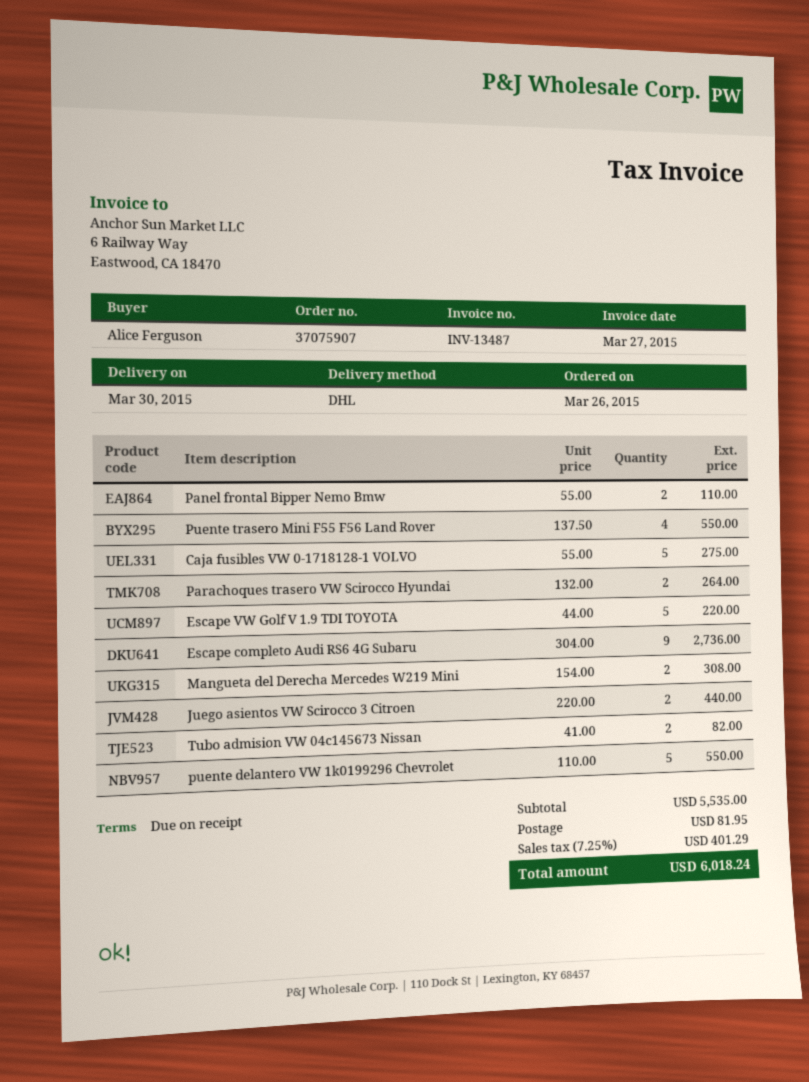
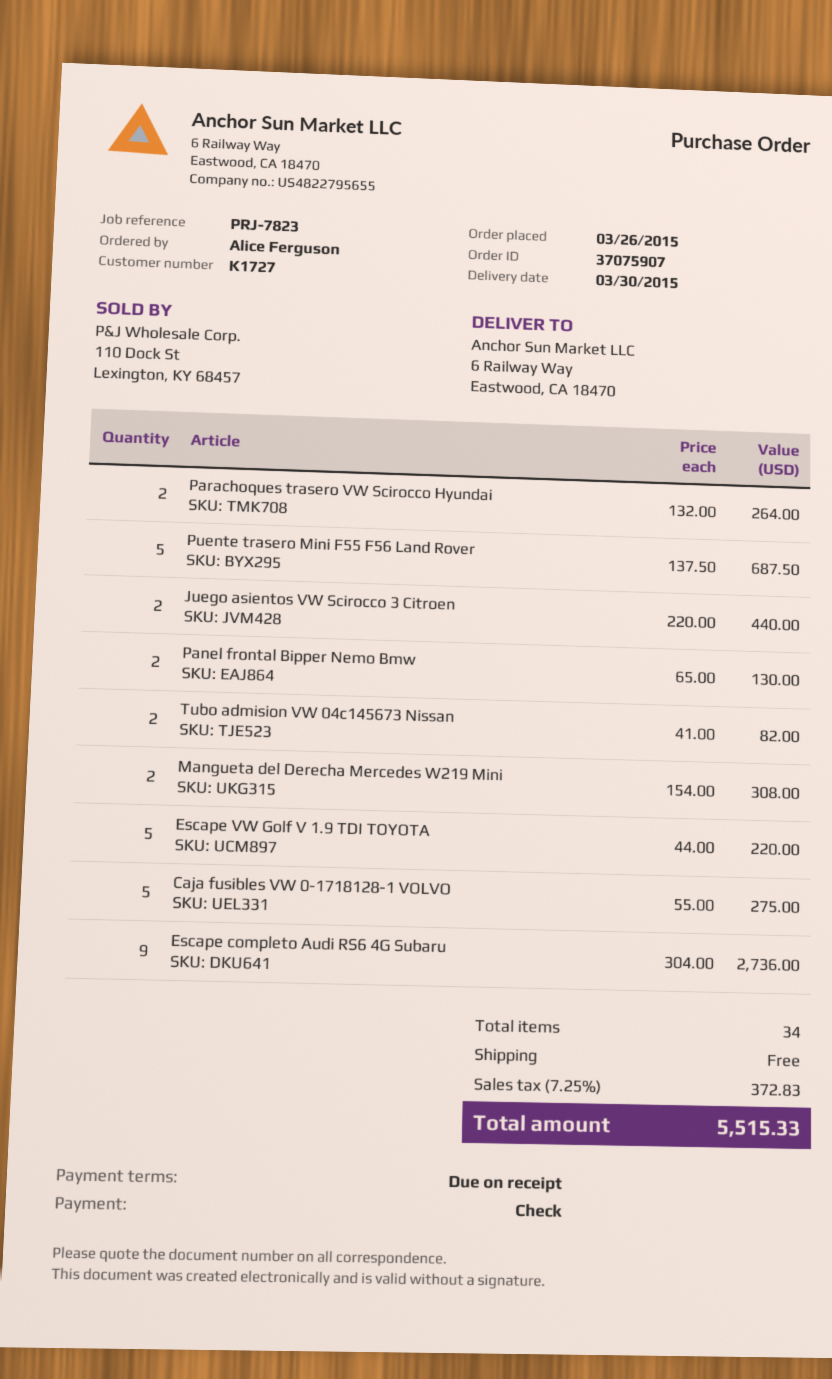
Panel frontal Bipper Nemo Bmw: 2 x 55.00 = 110.00 -> 2 x 65.00 = 130.00
Puente trasero Mini F55 F56 Land Rover: 4 x 137.50 = 550.00 -> 5 x 137.50 = 687.50
puente delantero VW 1k0199296 Chevrolet: 5 x 110.00 = 550.00 -> none
shipping: 81.95 -> 0.00
tax: 7.25% = 401.29 -> 7.25% = 372.83
total: 6018.24 -> 5515.33

